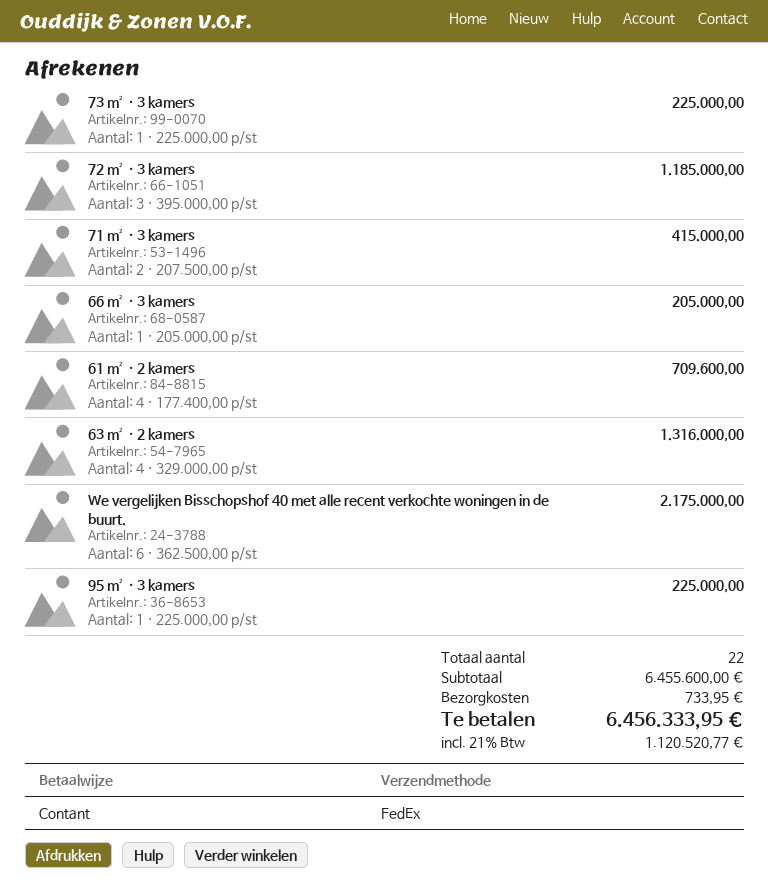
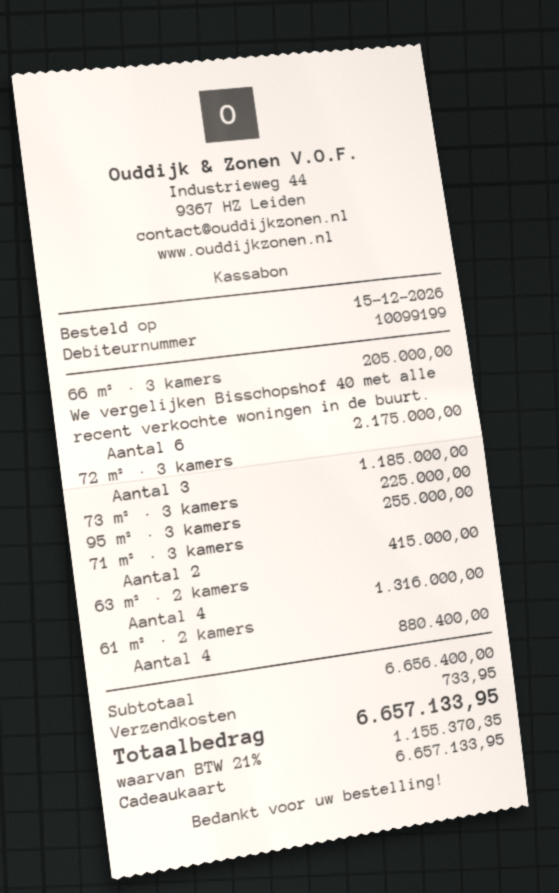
payment method: cash -> gift card
61 m² · 2 kamers: 4 for 709600.00 -> 4 for 880400.00
95 m² · 3 kamers: 1 for 225000.00 -> 1 for 255000.00
subtotal: 6455600.00 -> 6656400.00
tax: 21% = 1120520.77 -> 21% = 1155370.35
total: 6456333.95 -> 6657133.95

